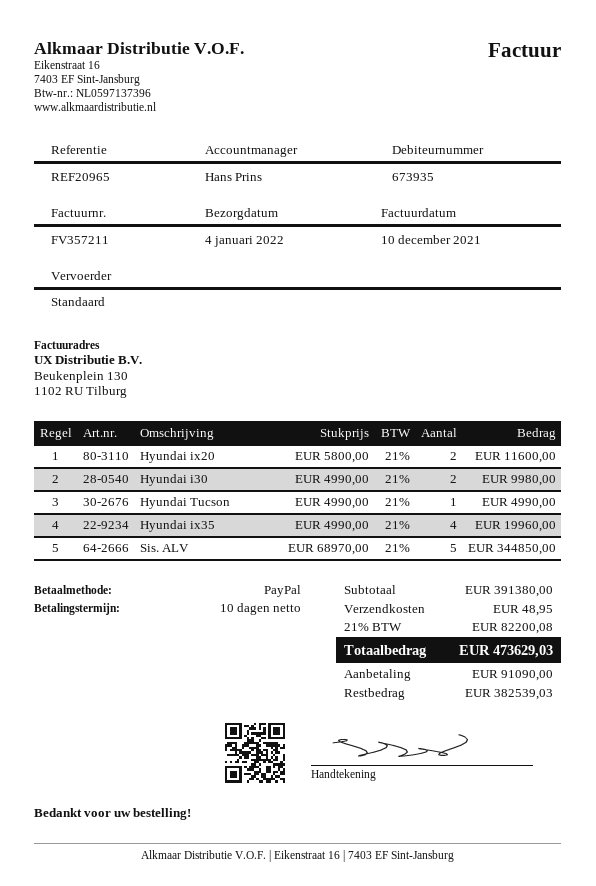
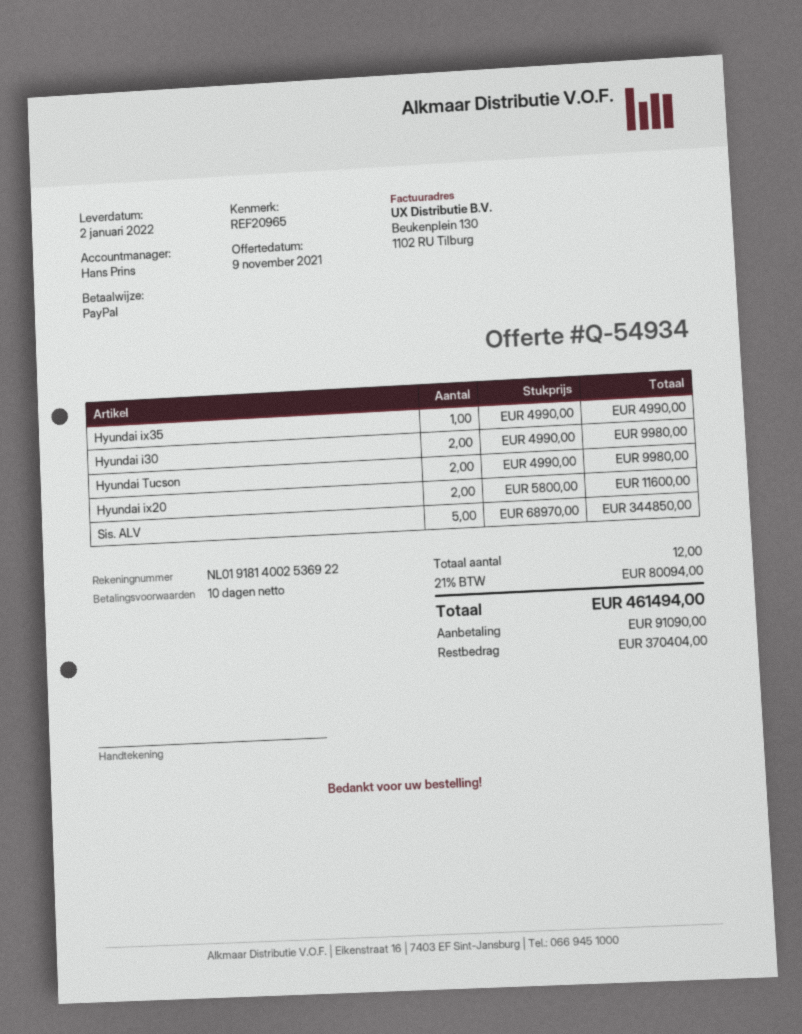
delivery date: 2022-01-04 -> 2022-01-02
Hyundai Tucson: 1 x 4990.00 = 4990.00 -> 2 x 4990.00 = 9980.00
Hyundai ix35: 4 x 4990.00 = 19960.00 -> 1 x 4990.00 = 4990.00
shipping: 48.95 -> none
tax: 21% = 82200.08 -> 21% = 80094.00
total: 473629.03 -> 461494.00
balance: 382539.03 -> 370404.00

